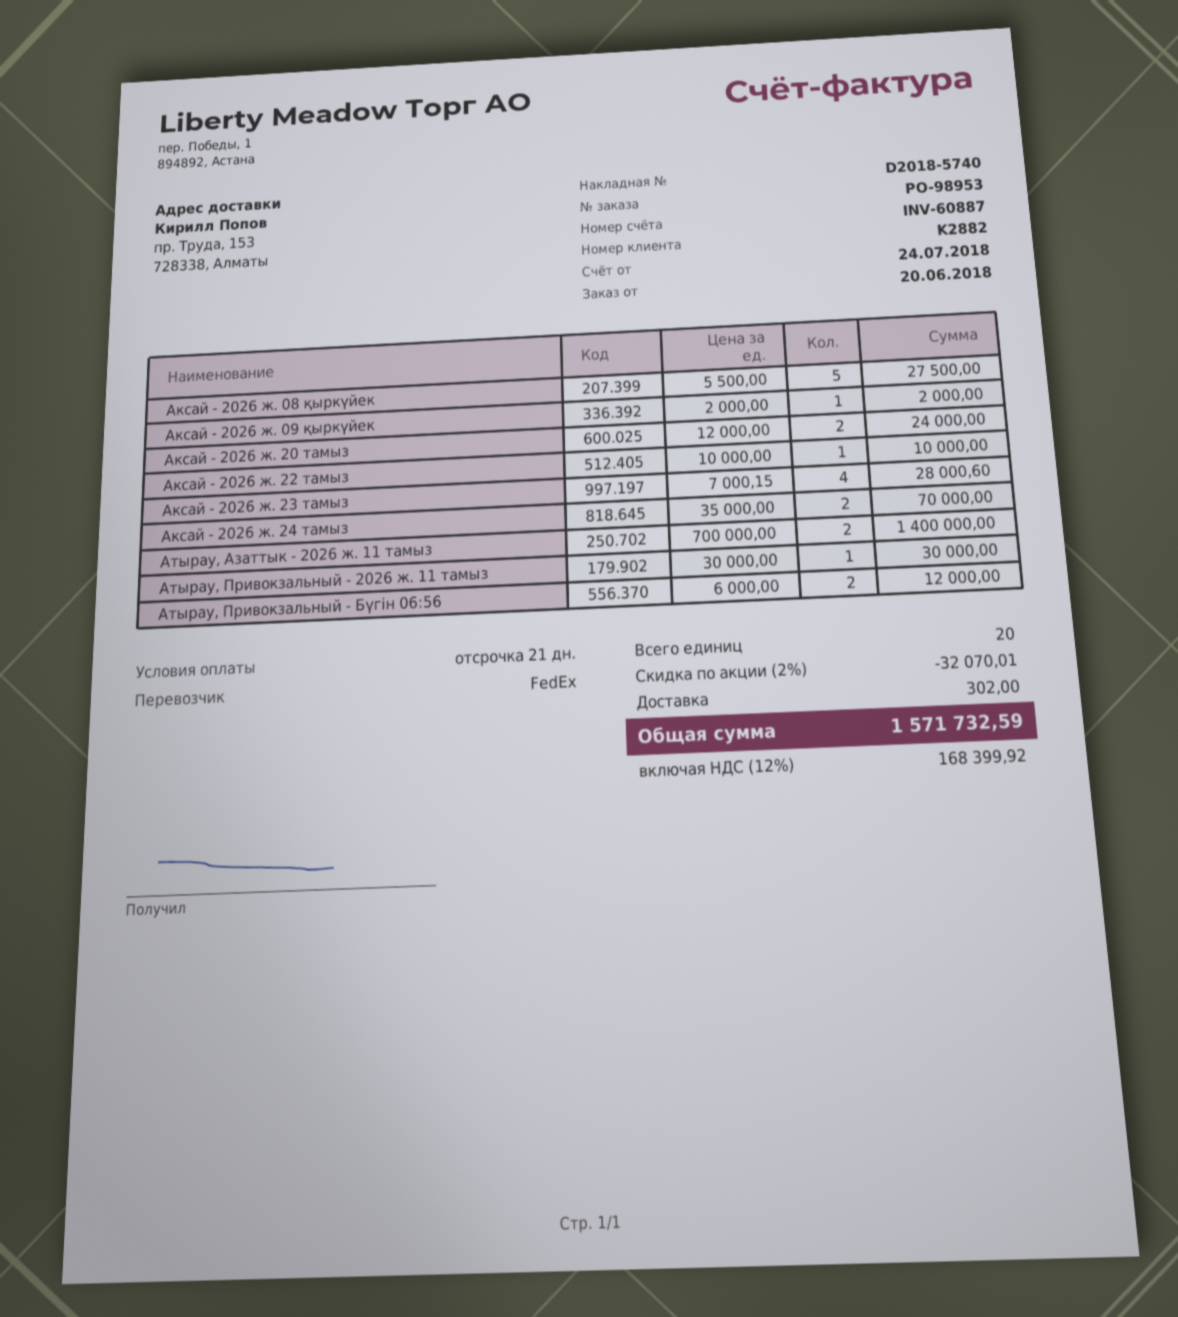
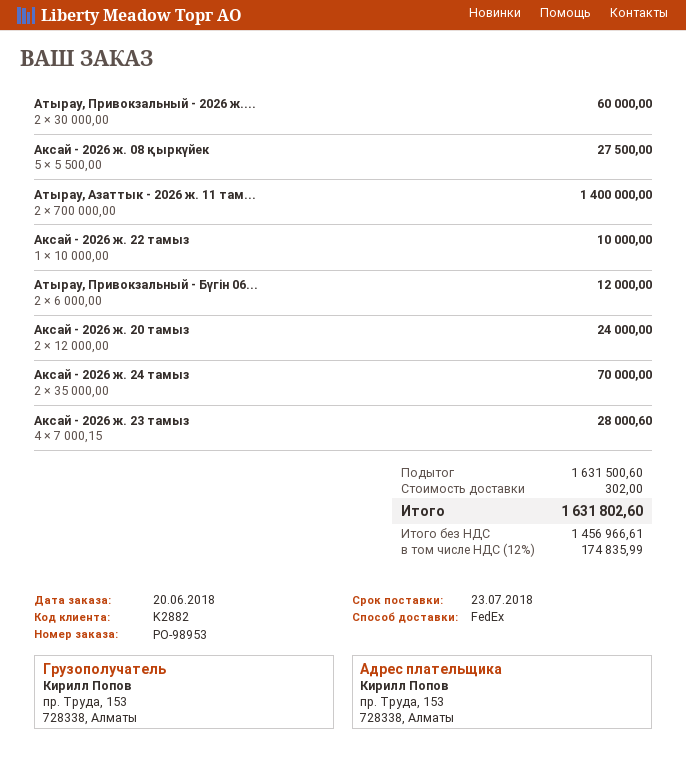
Аксай - 2026 ж. 09 қыркүйек: 1 x 2000.00 = 2000.00 -> none
Атырау, Привокзальный - 2026 ж. 11 тамыз: 1 x 30000.00 = 30000.00 -> 2 x 30000.00 = 60000.00
discount: 2% = 32070.01 -> none
tax: 12% = 168399.92 -> 12% = 174835.99
total: 1571732.59 -> 1631802.60

